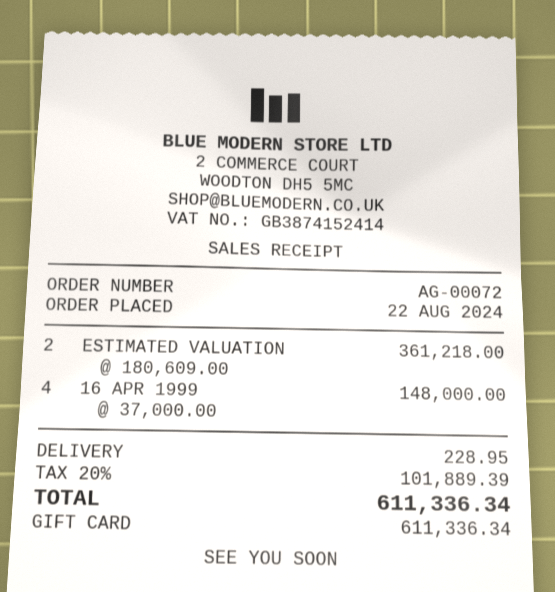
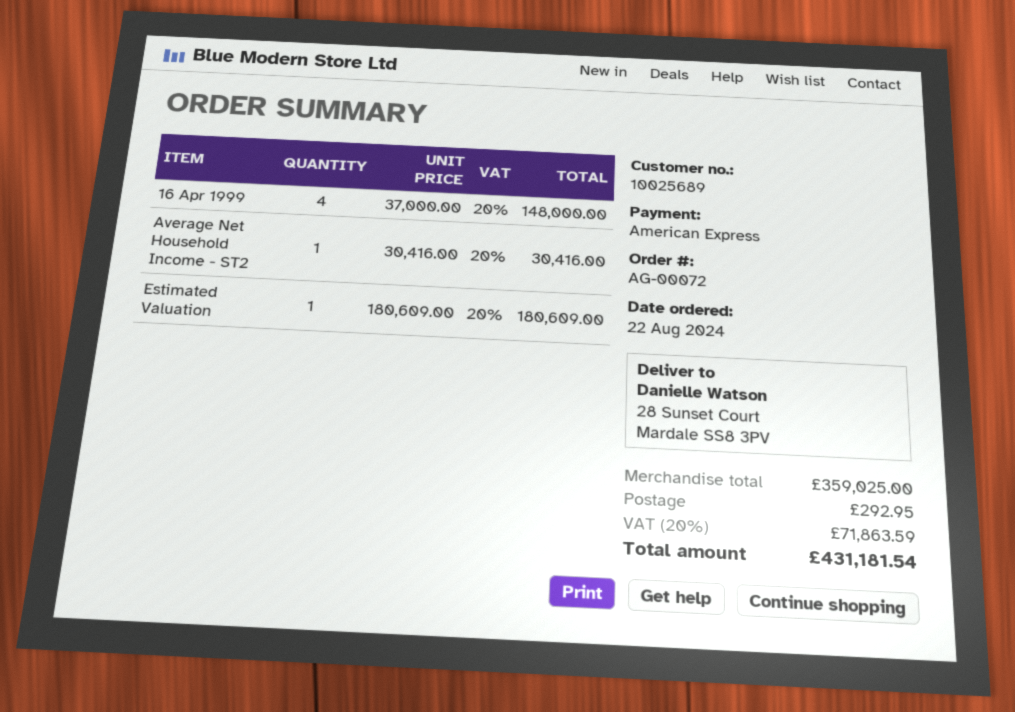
payment method: gift card -> American Express
ESTIMATED VALUATION: 2 x 180609.00 = 361218.00 -> 1 x 180609.00 = 180609.00
Average Net Household Income - ST2: none -> 1 x 30416.00 = 30416.00
shipping: 228.95 -> 292.95
tax: 20% = 101889.39 -> 20% = 71863.59
total: 611336.34 -> 431181.54

